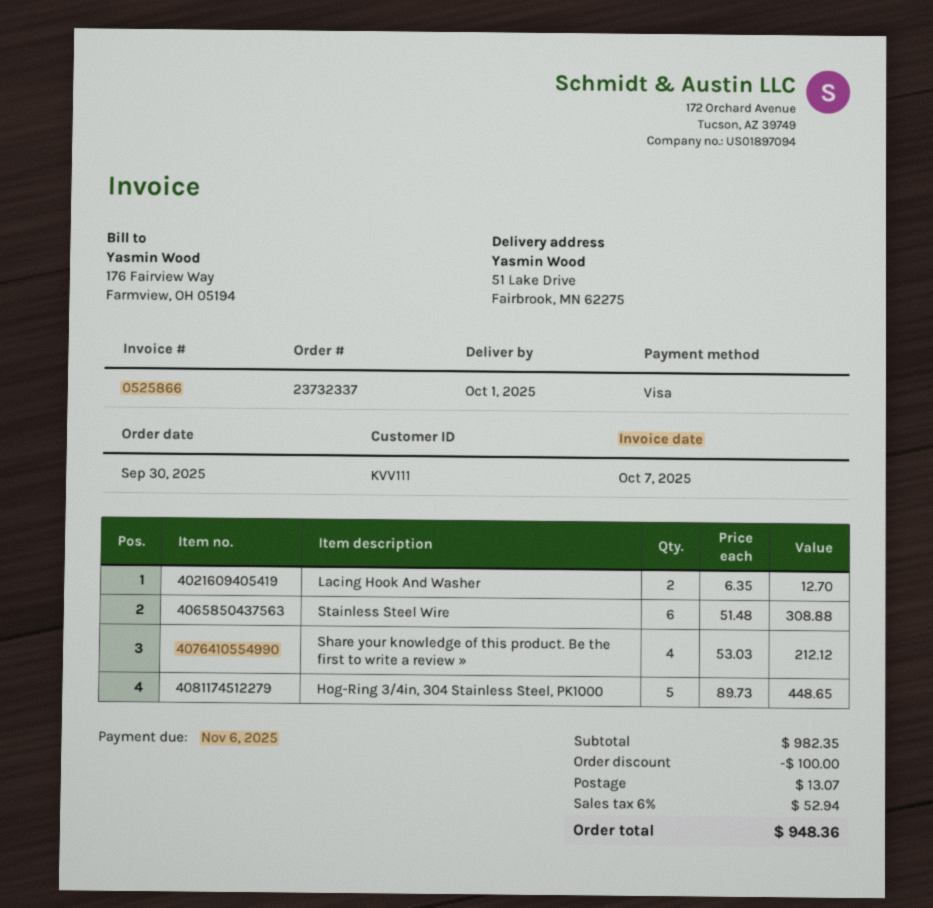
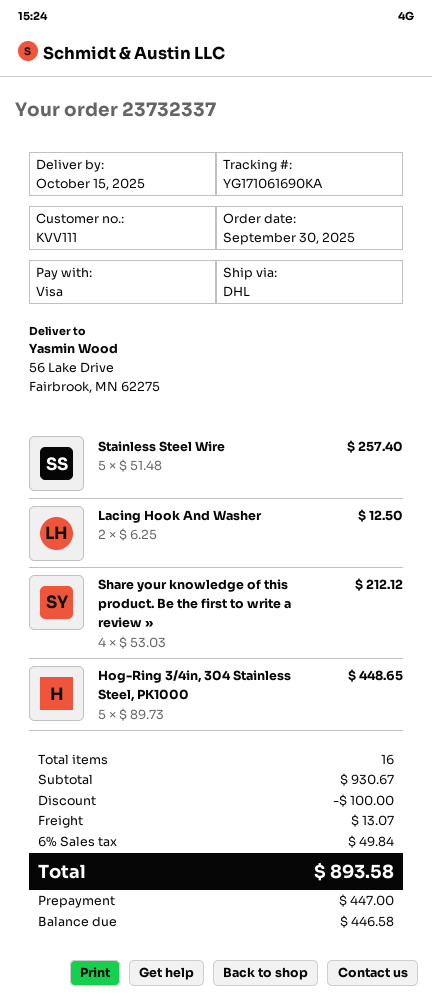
delivery date: 2025-10-01 -> 2025-10-15
ship to: 51 Lake Drive, Fairbrook, MN 62275 -> 56 Lake Drive, Fairbrook, MN 62275
Lacing Hook And Washer: 2 x 6.35 = 12.70 -> 2 x 6.25 = 12.50
Stainless Steel Wire: 6 x 51.48 = 308.88 -> 5 x 51.48 = 257.40
subtotal: 982.35 -> 930.67
tax: 6% = 52.94 -> 6% = 49.84
total: 948.36 -> 893.58

